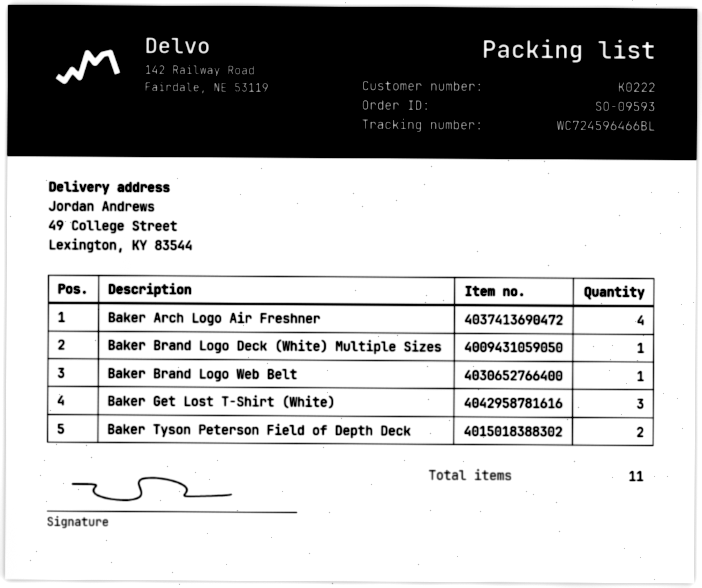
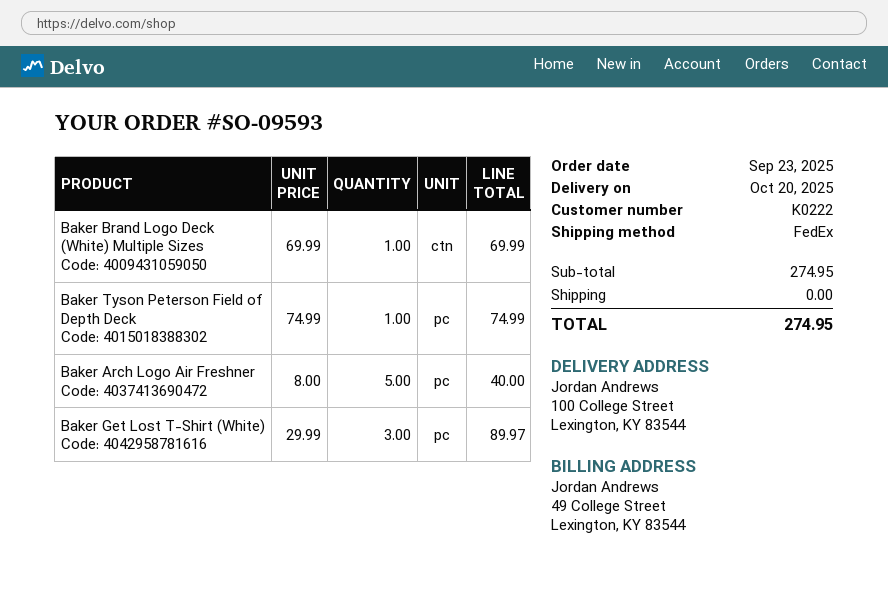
ship to: 49 College Street, Lexington, KY 83544 -> 100 College Street, Lexington, KY 83544
Baker Arch Logo Air Freshner: 4 -> 5
Baker Brand Logo Web Belt: 1 -> none
Baker Tyson Peterson Field of Depth Deck: 2 -> 1

